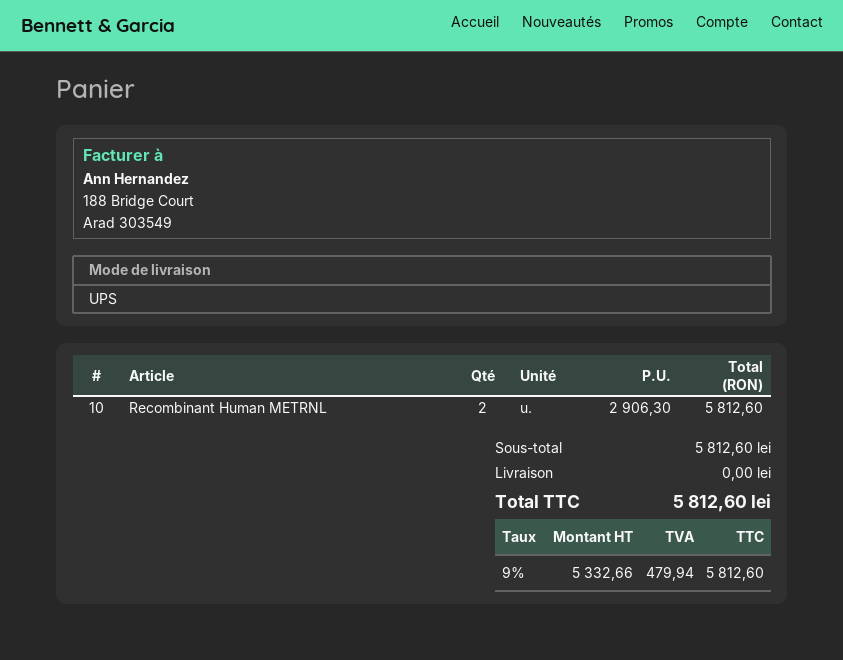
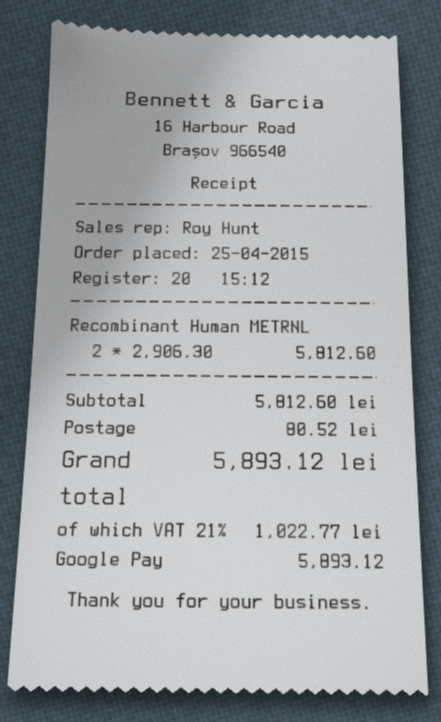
shipping: 0.00 -> 80.52
tax: 9% = 479.94 -> 21% = 1022.77
total: 5812.60 -> 5893.12

